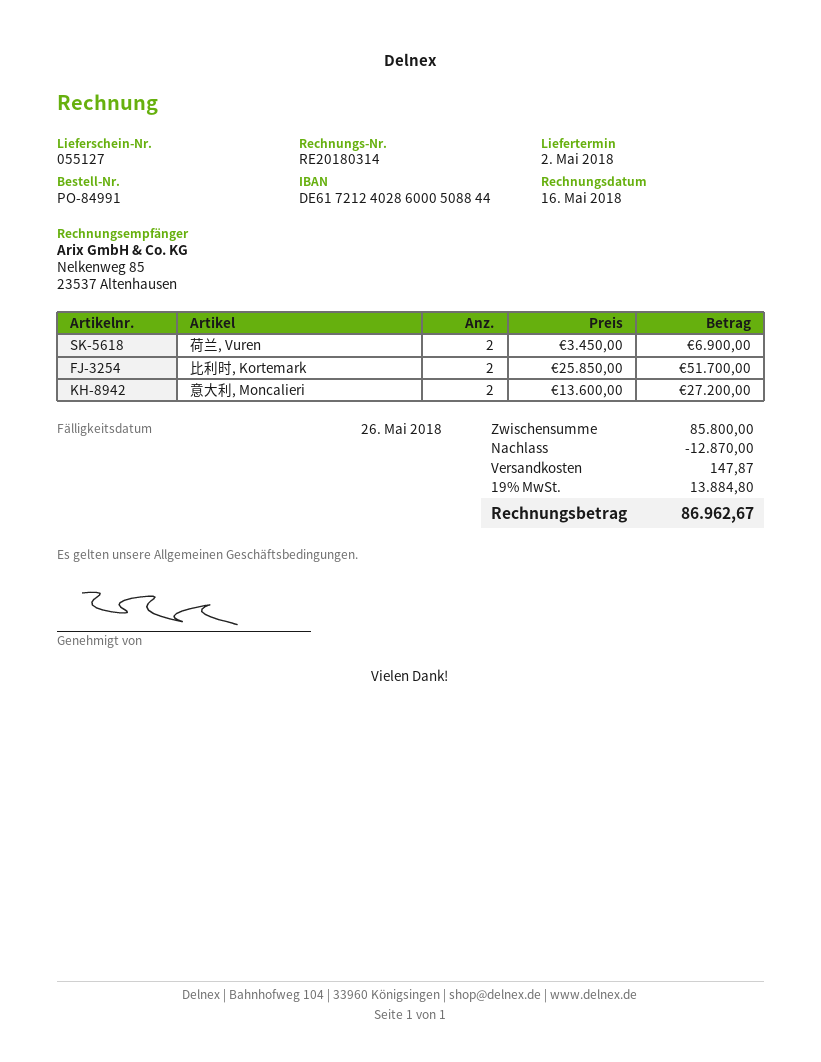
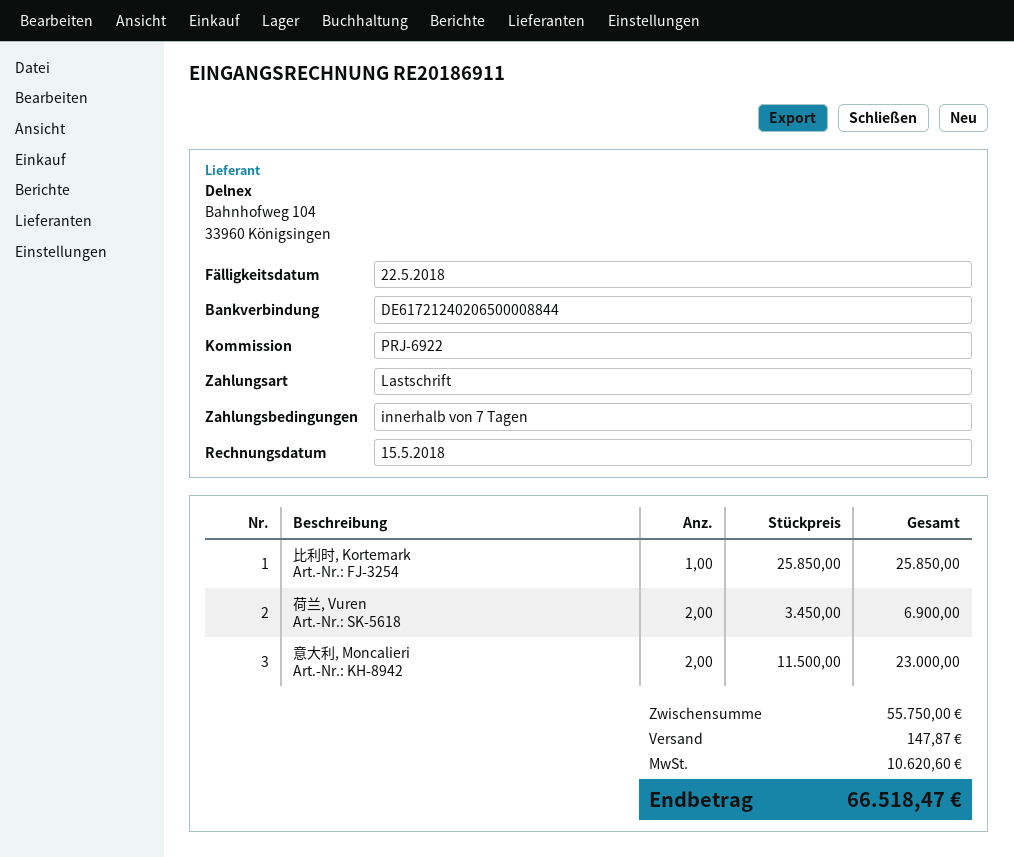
invoice number: RE20180314 -> RE20186911
invoice date: 2018-05-16 -> 2018-05-15
due date: 2018-05-26 -> 2018-05-22
bank account: DE61721240286000508844 -> DE61721240206500008844
比利时, Kortemark: 2 x 25850.00 = 51700.00 -> 1 x 25850.00 = 25850.00
意大利, Moncalieri: 2 x 13600.00 = 27200.00 -> 2 x 11500.00 = 23000.00
subtotal: 85800.00 -> 55750.00
discount: 12870.00 -> none
tax: 13884.80 -> 10620.60
total: 86962.67 -> 66518.47

